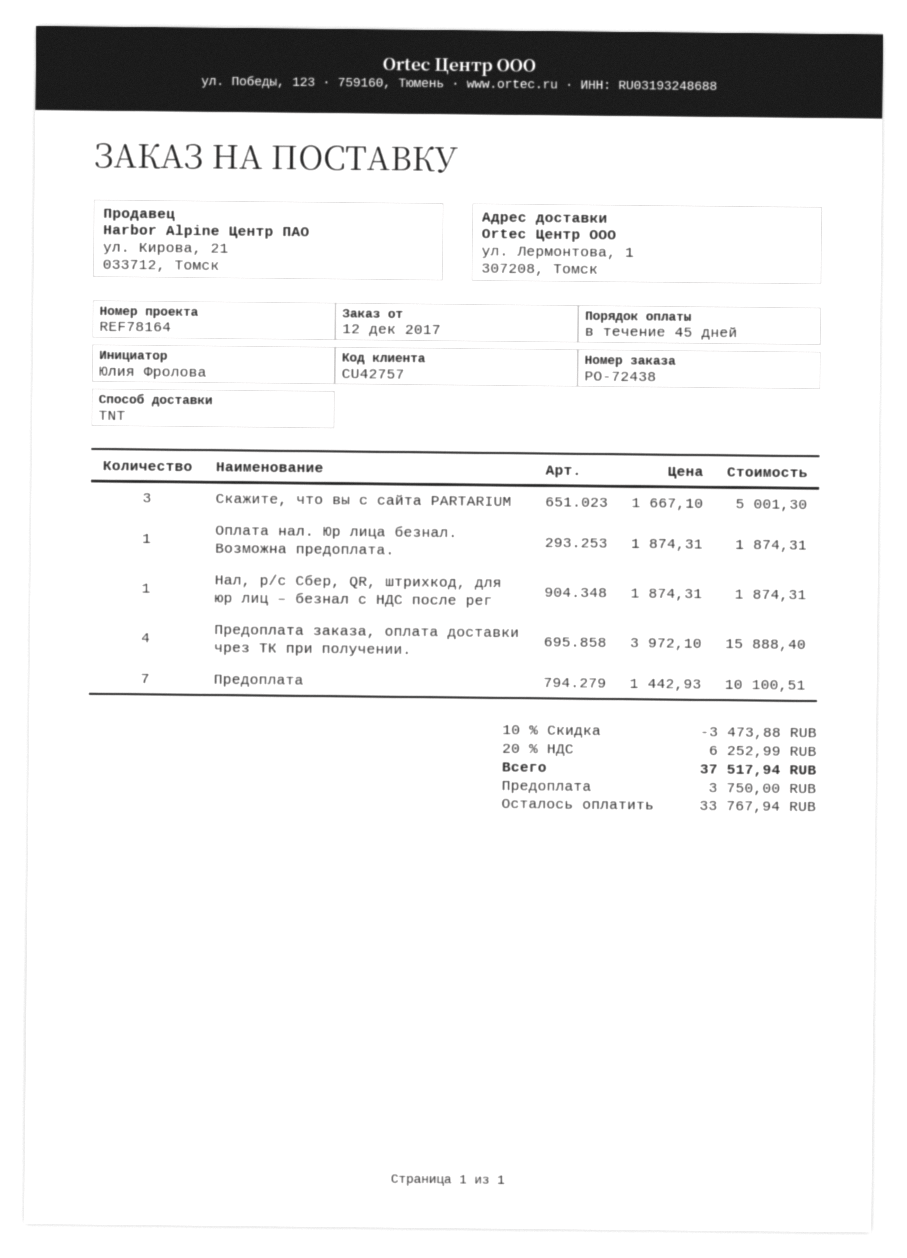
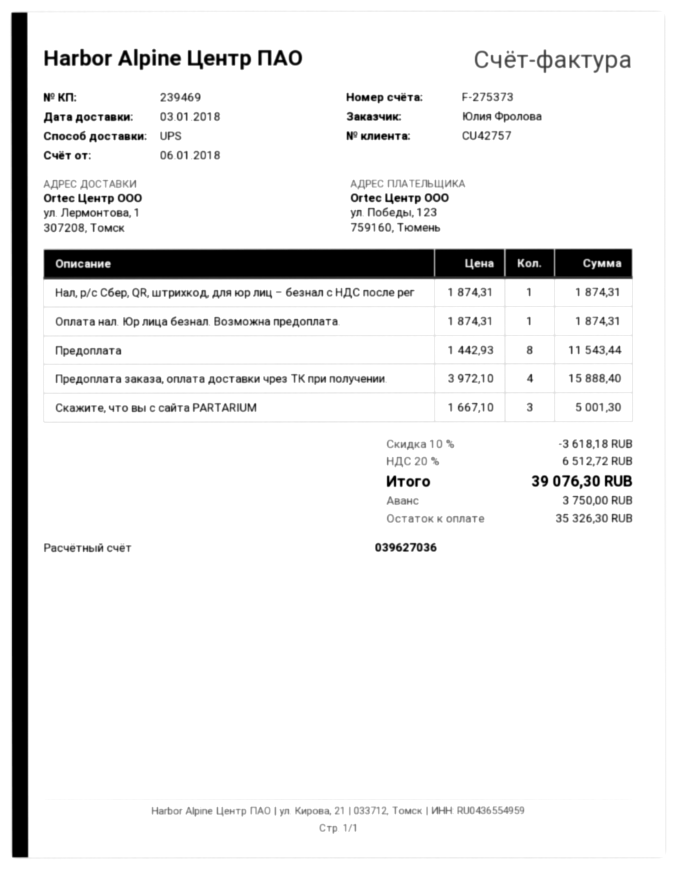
shipping method: TNT -> UPS
Предоплата: 7 x 1442.93 = 10100.51 -> 8 x 1442.93 = 11543.44
discount: 10% = 3473.88 -> 10% = 3618.18
tax: 20% = 6252.99 -> 20% = 6512.72
total: 37517.94 -> 39076.30
balance: 33767.94 -> 35326.30

